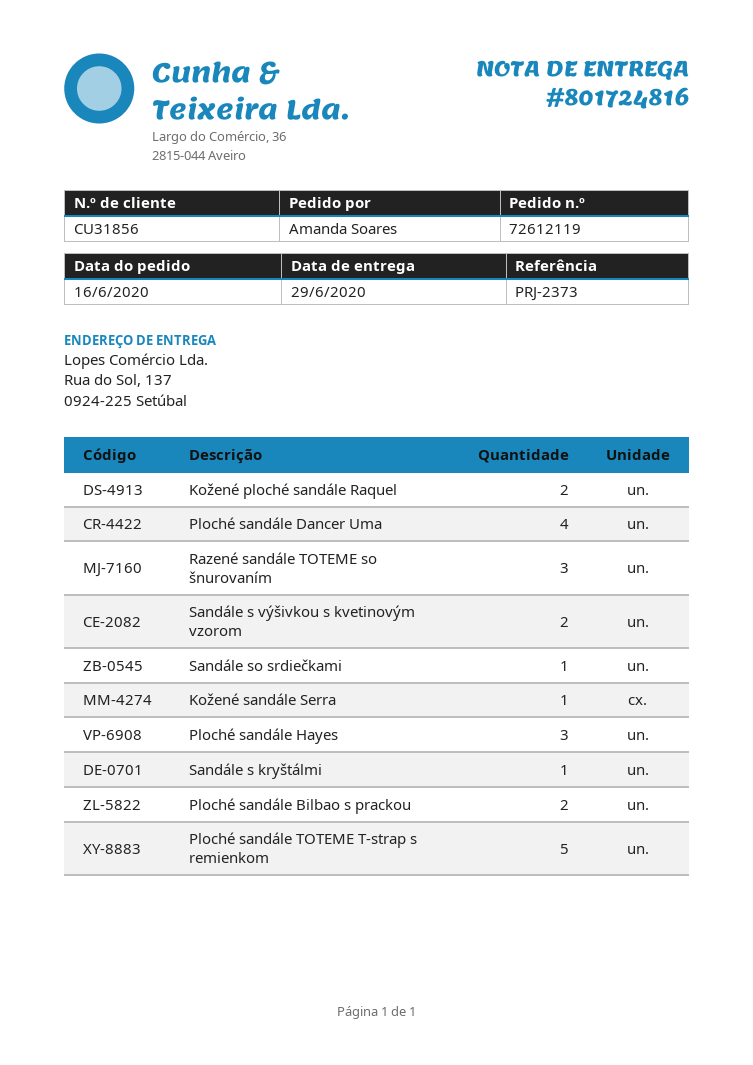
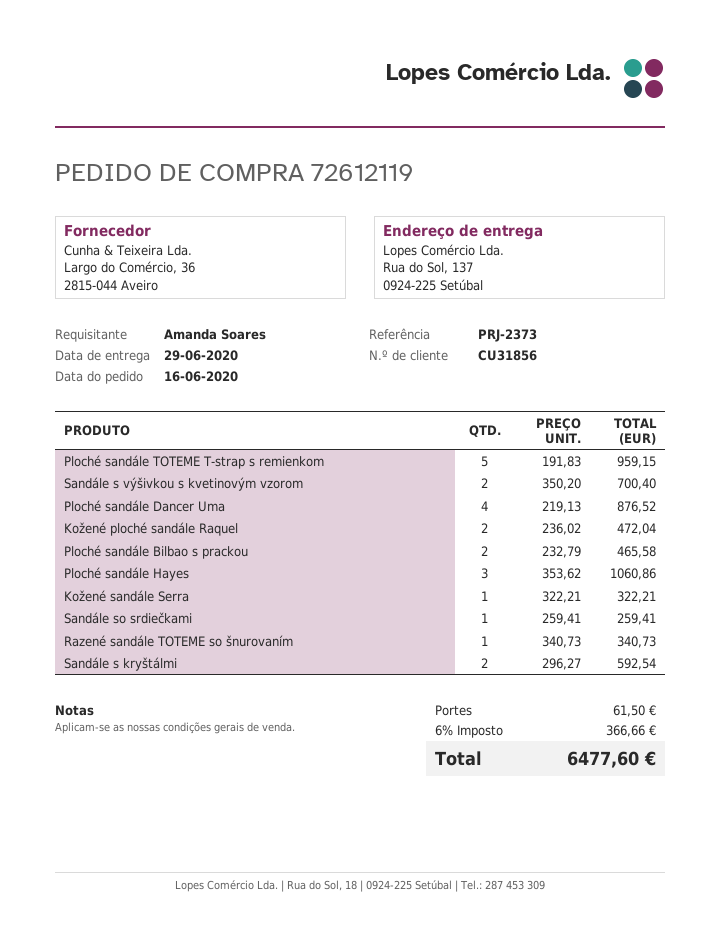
Razené sandále TOTEME so šnurovaním: 3 -> 1
Sandále s kryštálmi: 1 -> 2

